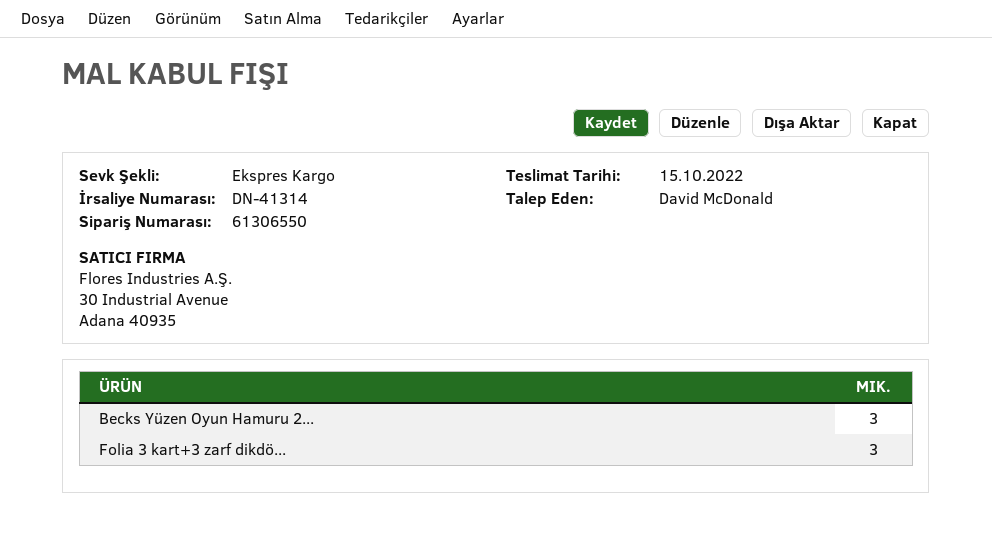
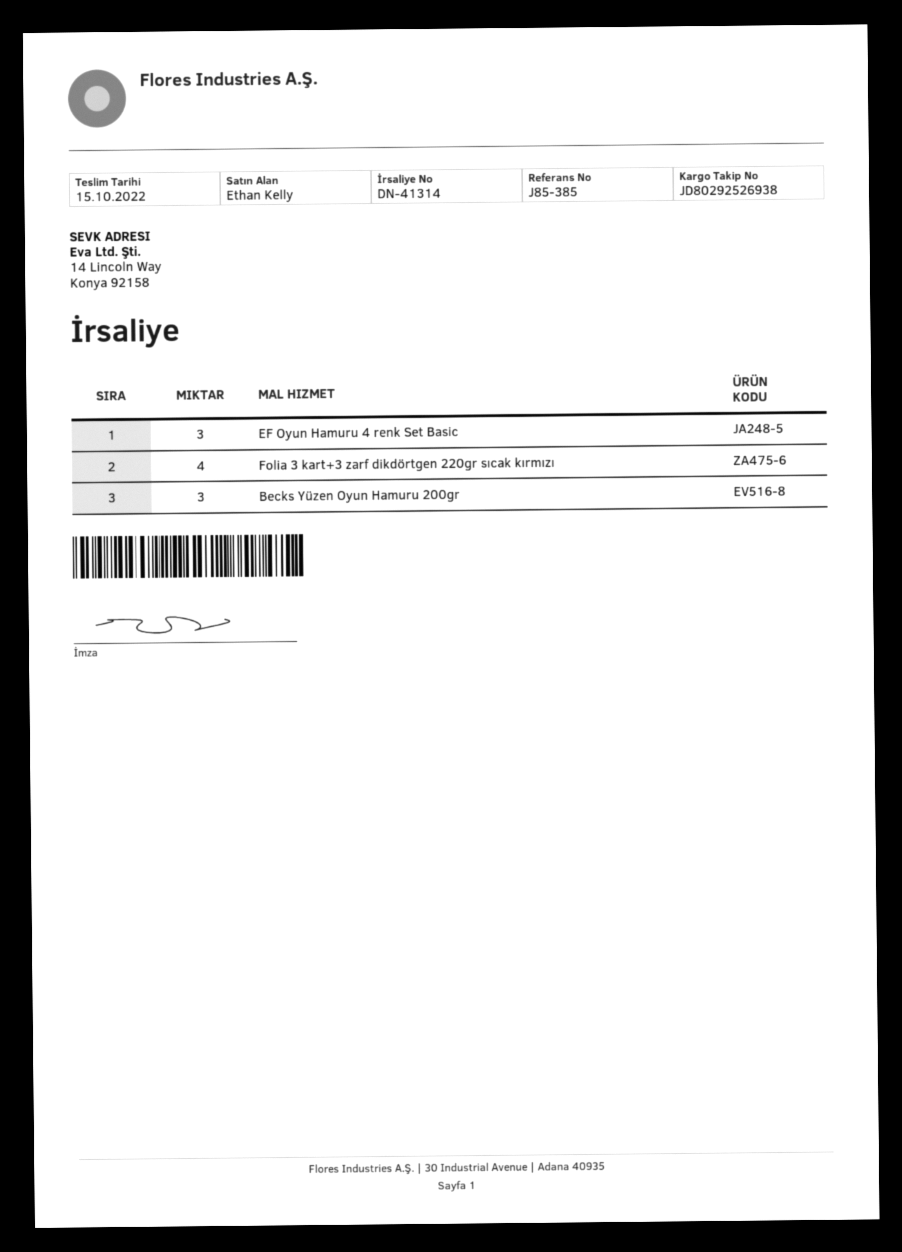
ordered by: David McDonald -> Ethan Kelly
Folia 3 kart+3 zarf dikdö...: 3 -> 4
EF Oyun Hamuru 4 renk Set Basic: none -> 3

